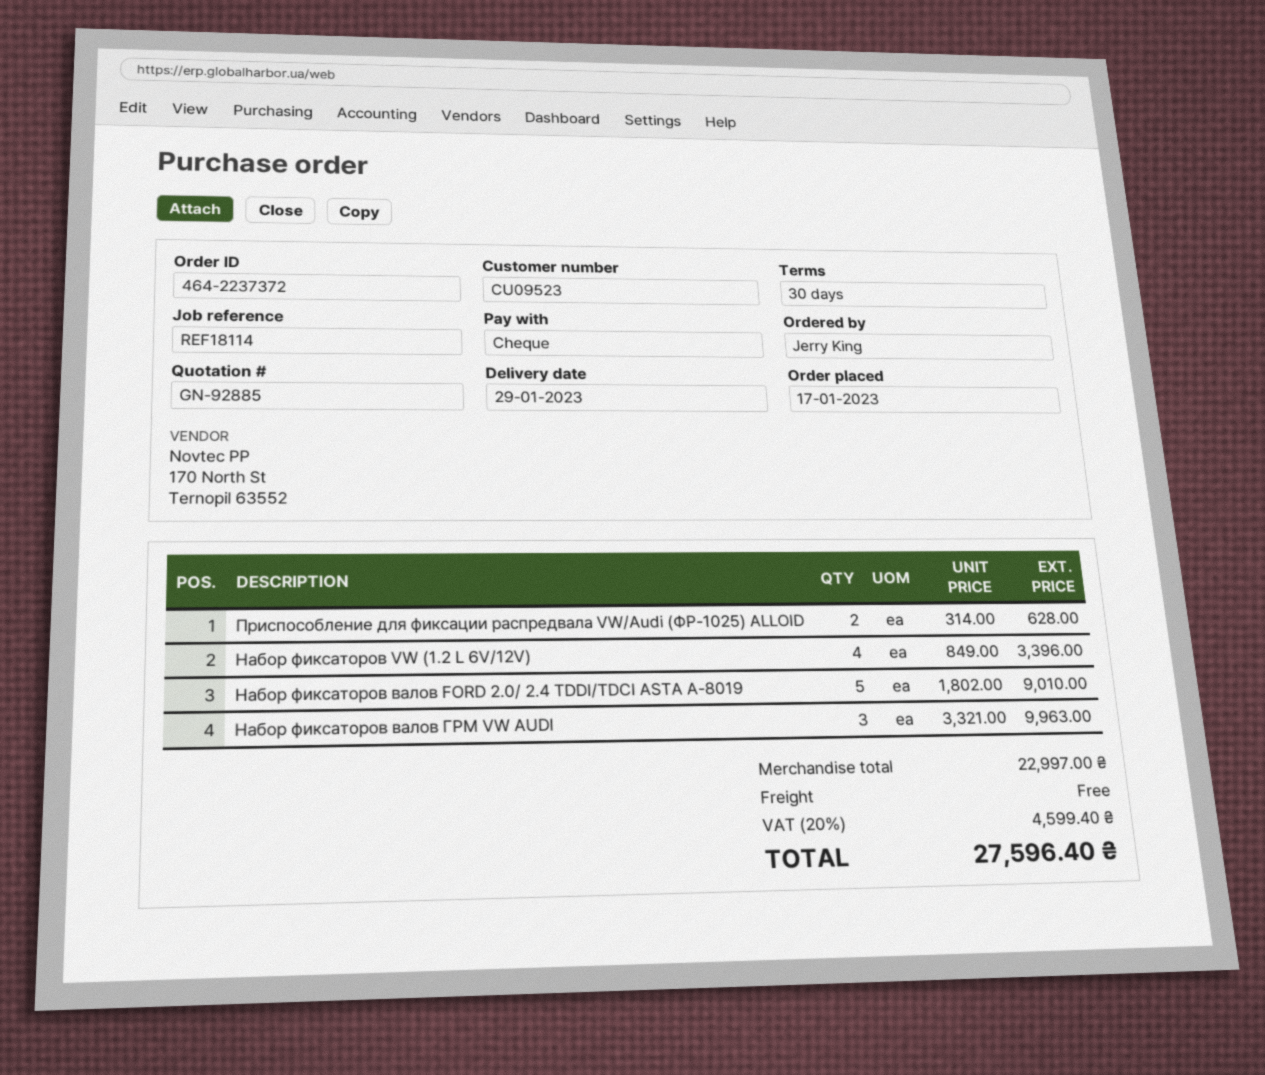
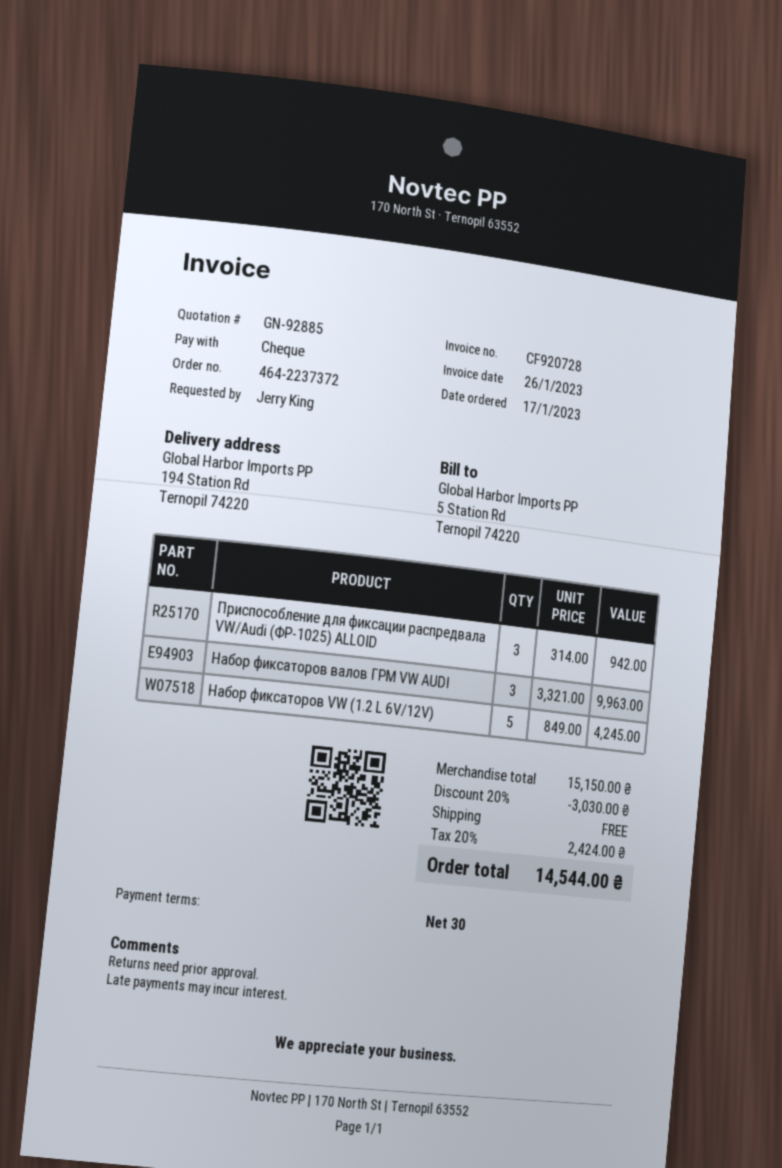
Приспособление для фиксации распредвала VW/Audi (ФР-1025) ALLOID: 2 x 314.00 = 628.00 -> 3 x 314.00 = 942.00
Набор фиксаторов VW (1.2 L 6V/12V): 4 x 849.00 = 3396.00 -> 5 x 849.00 = 4245.00
Набор фиксаторов валов FORD 2.0/ 2.4 TDDI/TDCI ASTA A-8019: 5 x 1802.00 = 9010.00 -> none
subtotal: 22997.00 -> 15150.00
discount: none -> 20% = 3030.00
tax: 20% = 4599.40 -> 20% = 2424.00
total: 27596.40 -> 14544.00

